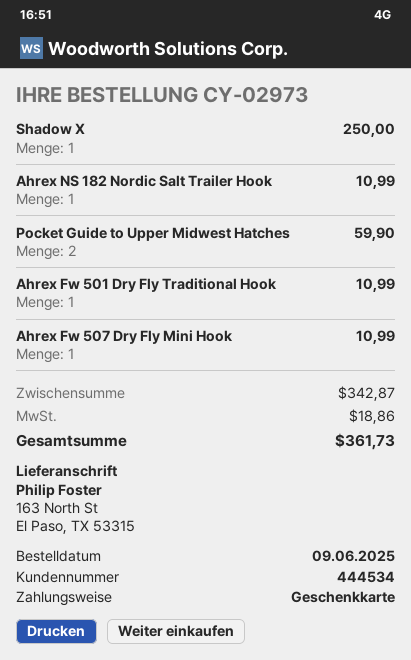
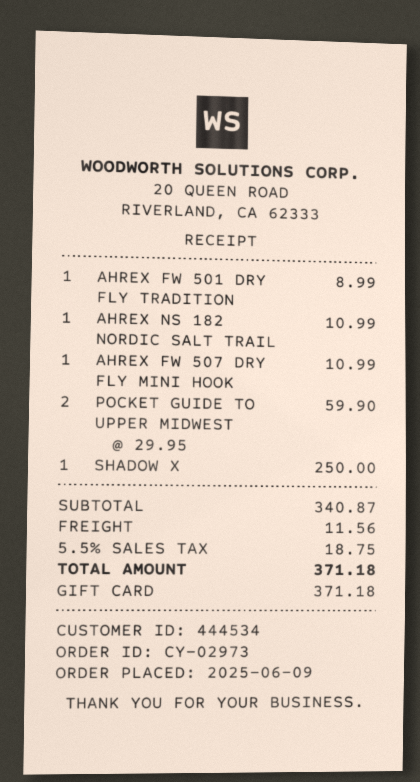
Ahrex Fw 501 Dry Fly Traditional Hook: 1 for 10.99 -> 1 for 8.99
subtotal: 342.87 -> 340.87
shipping: none -> 11.56
tax: 18.86 -> 18.75
total: 361.73 -> 371.18

